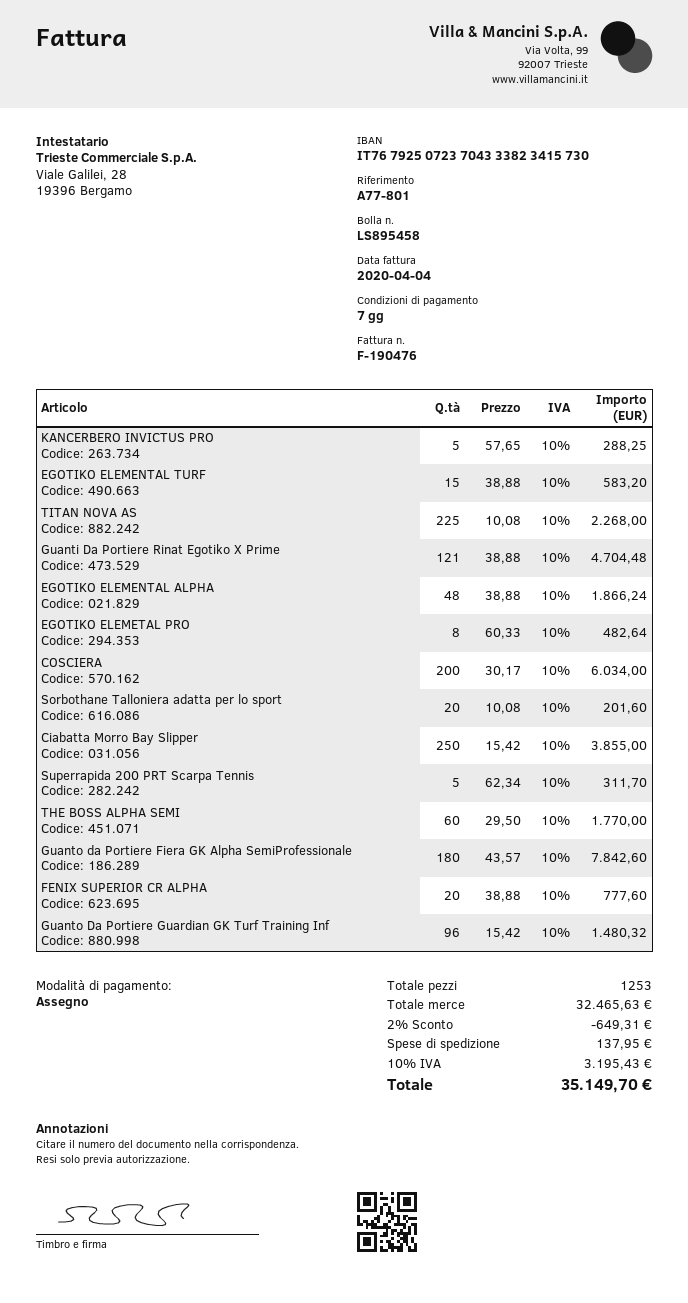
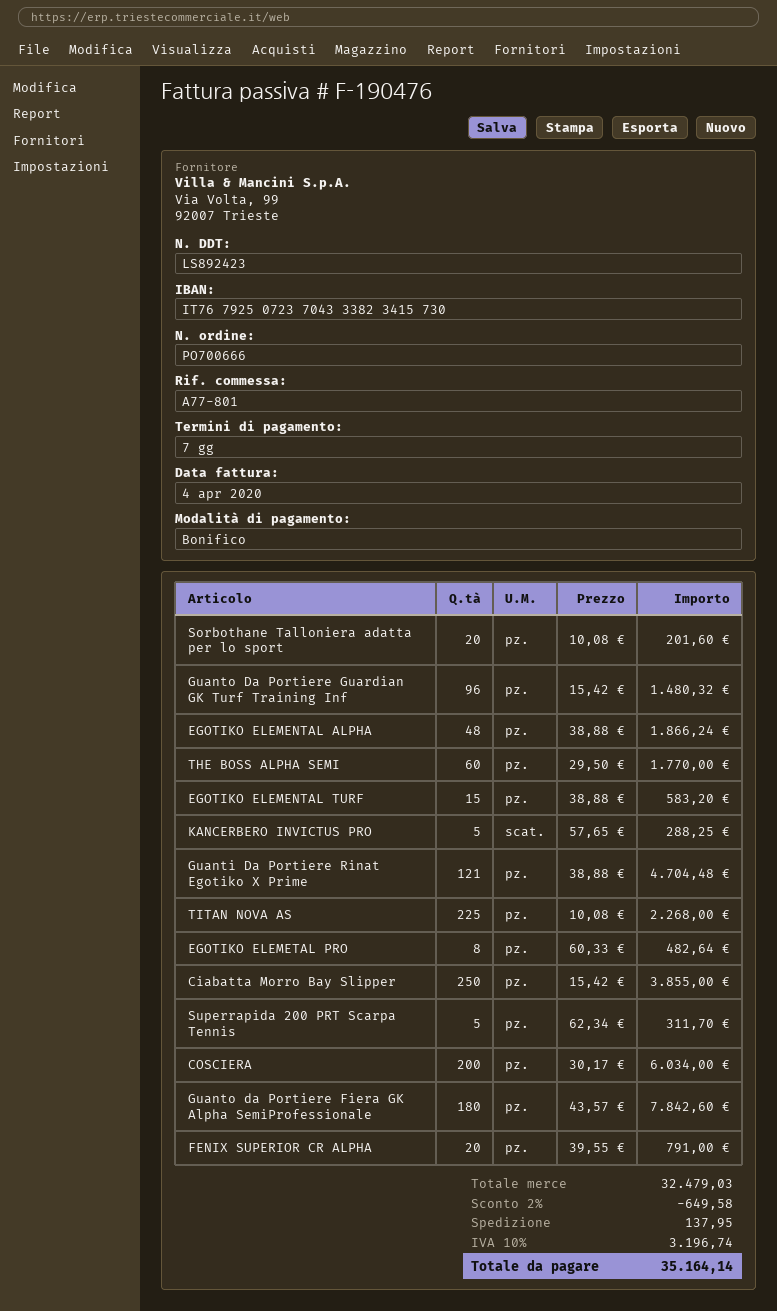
delivery note number: LS895458 -> LS892423
payment method: cheque -> bank transfer
FENIX SUPERIOR CR ALPHA: 20 x 38.88 = 777.60 -> 20 x 39.55 = 791.00
subtotal: 32465.63 -> 32479.03
discount: 2% = 649.31 -> 2% = 649.58
tax: 10% = 3195.43 -> 10% = 3196.74
total: 35149.70 -> 35164.14

